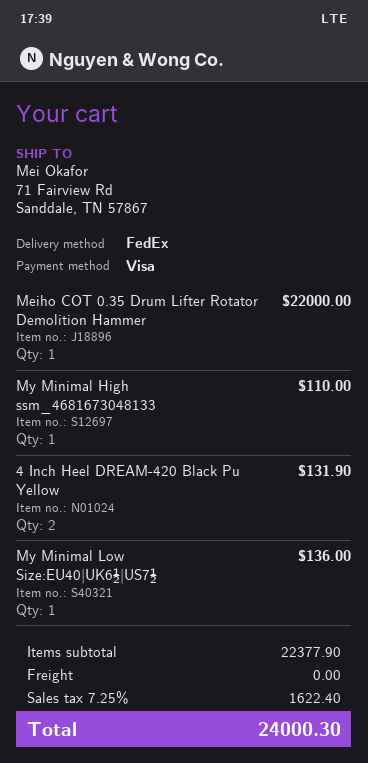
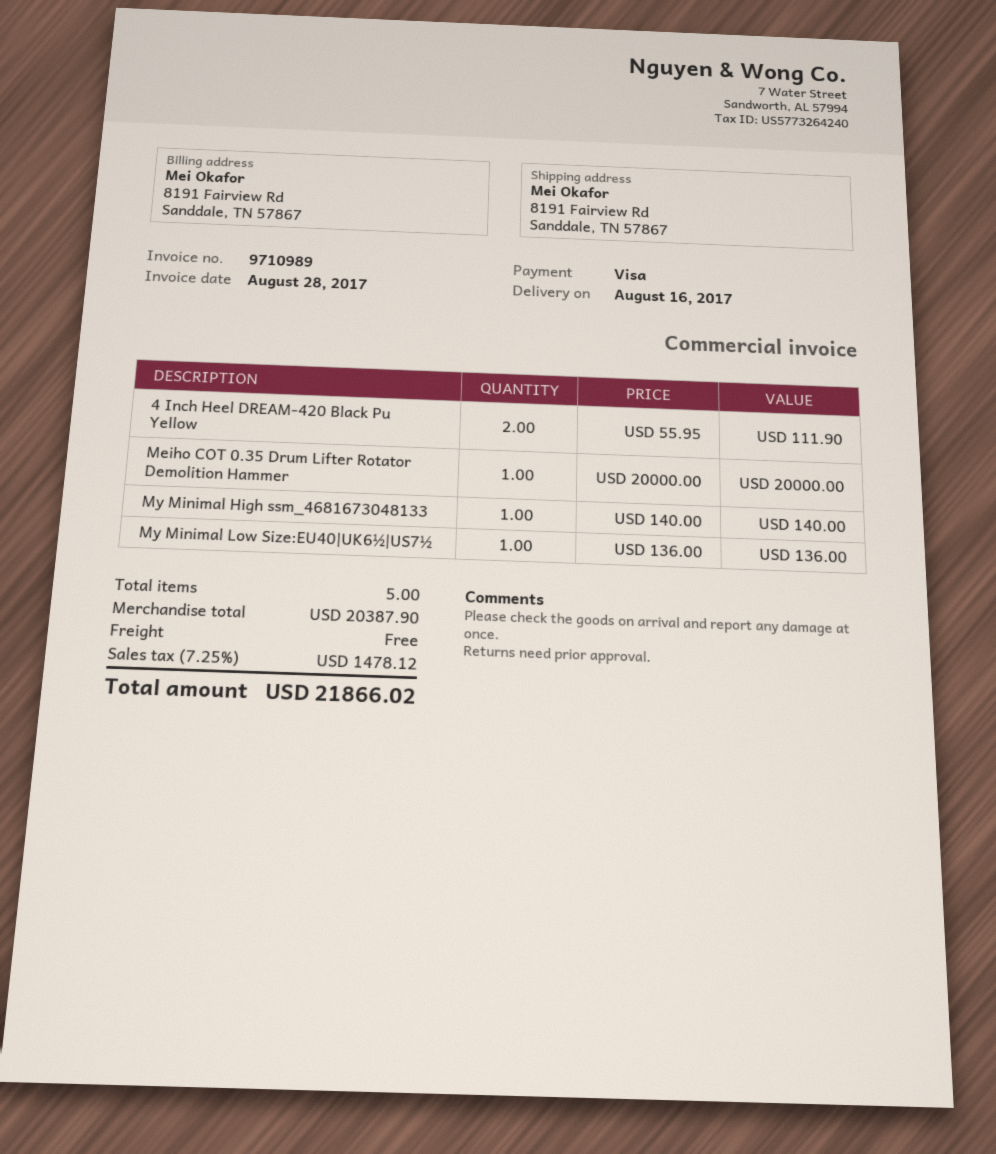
ship to: 71 Fairview Rd, Sanddale, TN 57867 -> 8191 Fairview Rd, Sanddale, TN 57867
Meiho COT 0.35 Drum Lifter Rotator Demolition Hammer: 1 for 22000.00 -> 1 for 20000.00
My Minimal High ssm_4681673048133: 1 for 110.00 -> 1 for 140.00
4 Inch Heel DREAM-420 Black Pu Yellow: 2 for 131.90 -> 2 for 111.90
subtotal: 22377.90 -> 20387.90
tax: 7.25% = 1622.40 -> 7.25% = 1478.12
total: 24000.30 -> 21866.02

